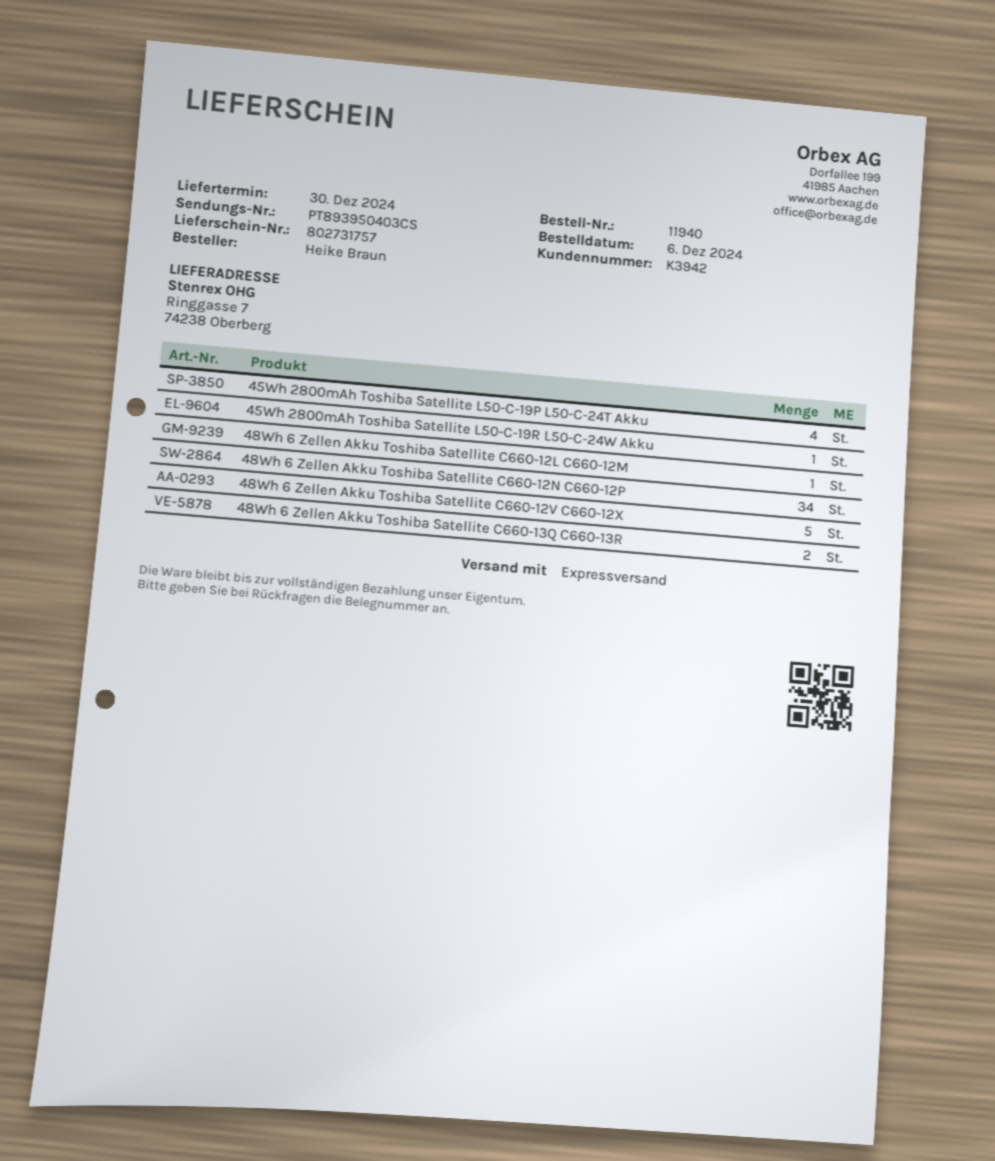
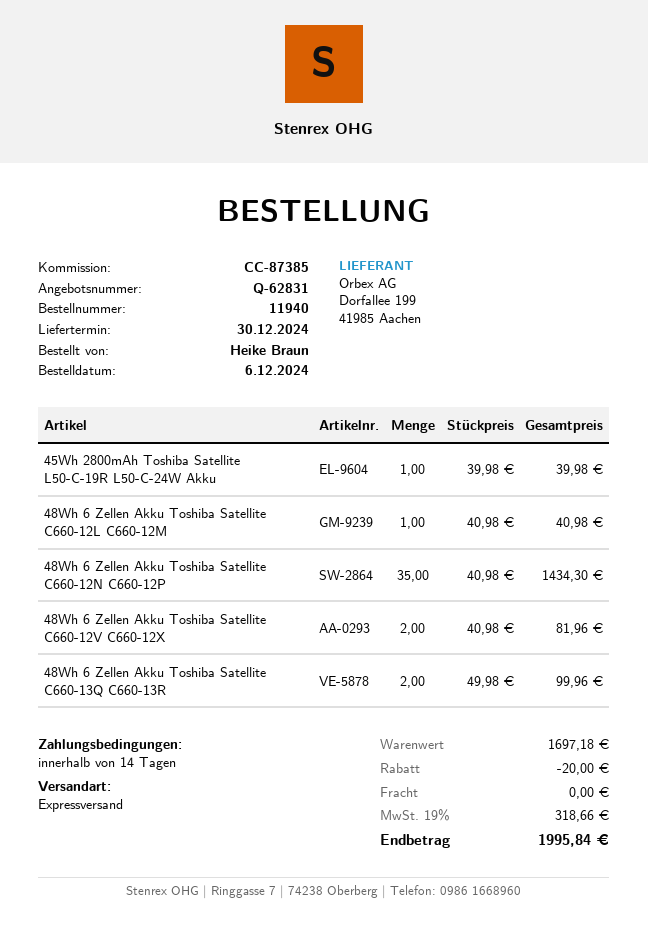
45Wh 2800mAh Toshiba Satellite L50-C-19P L50-C-24T Akku: 4 -> none
48Wh 6 Zellen Akku Toshiba Satellite C660-12N C660-12P: 34 -> 35
48Wh 6 Zellen Akku Toshiba Satellite C660-12V C660-12X: 5 -> 2

